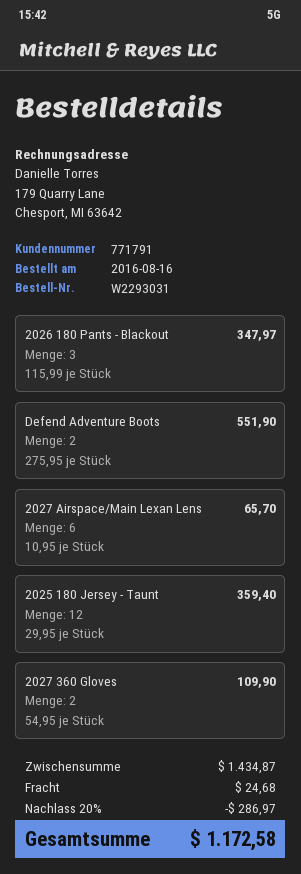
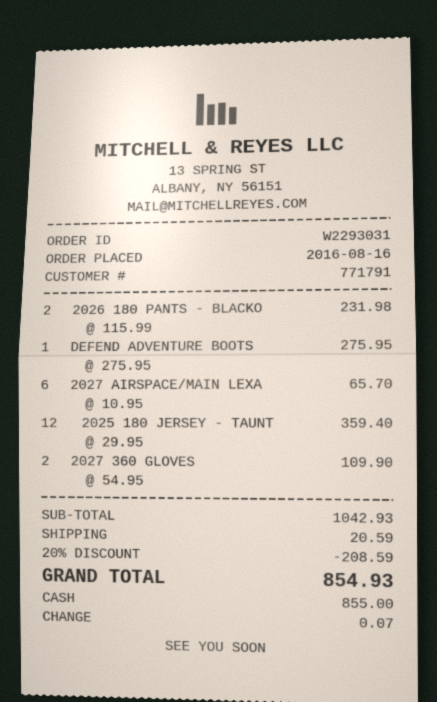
2026 180 Pants - Blackout: 3 x 115.99 = 347.97 -> 2 x 115.99 = 231.98
Defend Adventure Boots: 2 x 275.95 = 551.90 -> 1 x 275.95 = 275.95
subtotal: 1434.87 -> 1042.93
discount: 20% = 286.97 -> 20% = 208.59
shipping: 24.68 -> 20.59
total: 1172.58 -> 854.93

